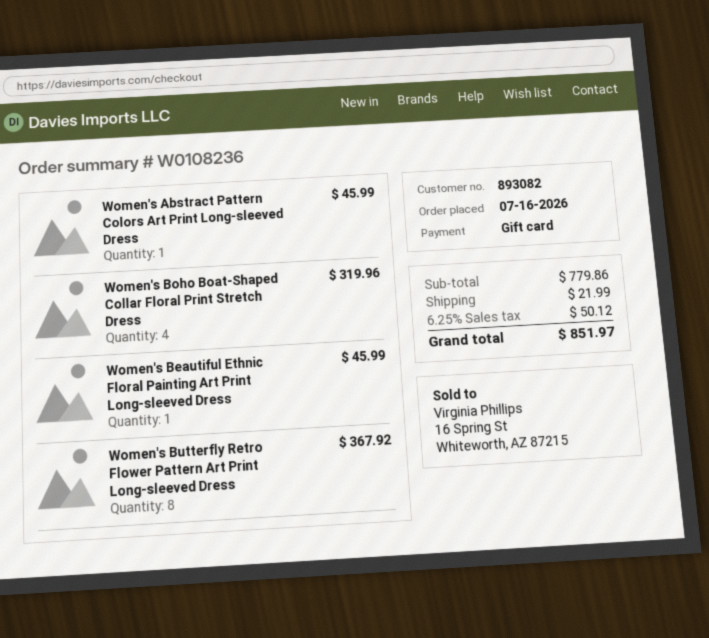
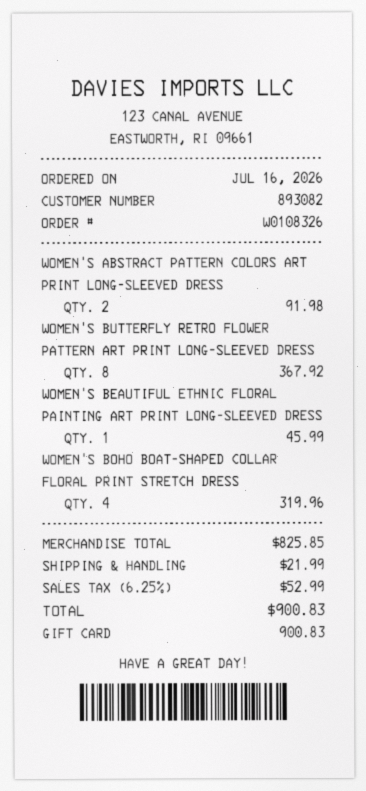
order number: W0108236 -> W0108326
Women's Abstract Pattern Colors Art Print Long-sleeved Dress: 1 for 45.99 -> 2 for 91.98
subtotal: 779.86 -> 825.85
tax: 6.25% = 50.12 -> 6.25% = 52.99
total: 851.97 -> 900.83

